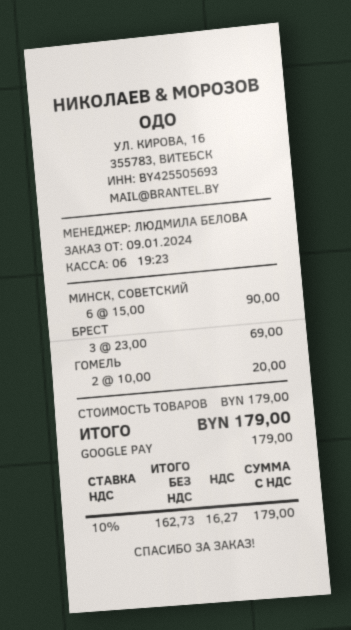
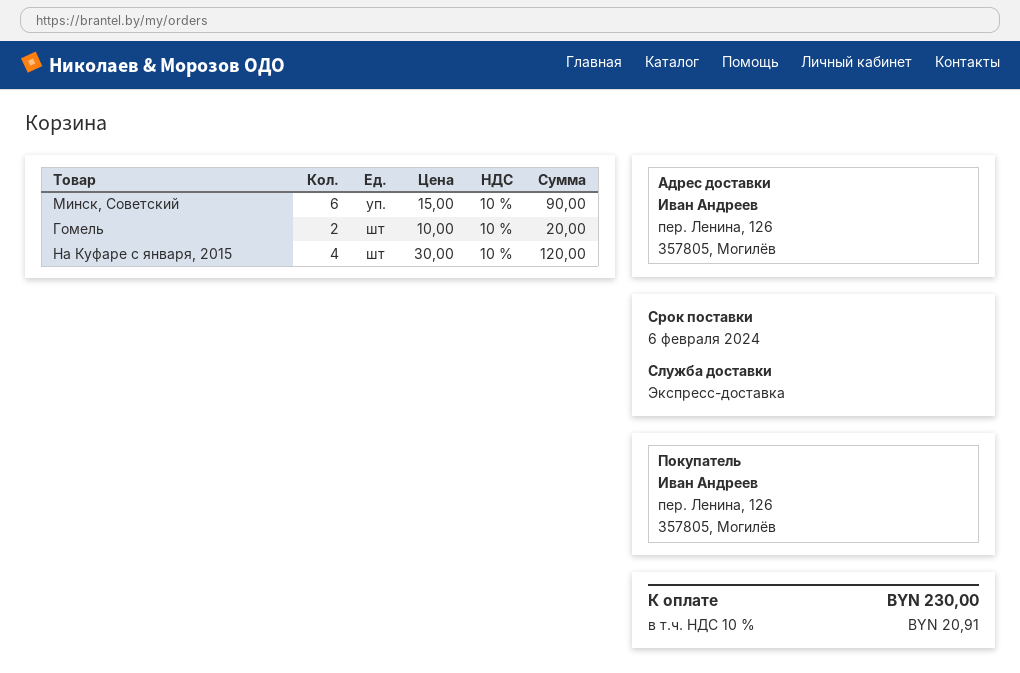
БРЕСТ: 3 x 23.00 = 69.00 -> none
На Куфаре с января, 2015: none -> 4 x 30.00 = 120.00
tax: 10% = 16.27 -> 10% = 20.91
total: 179.00 -> 230.00

